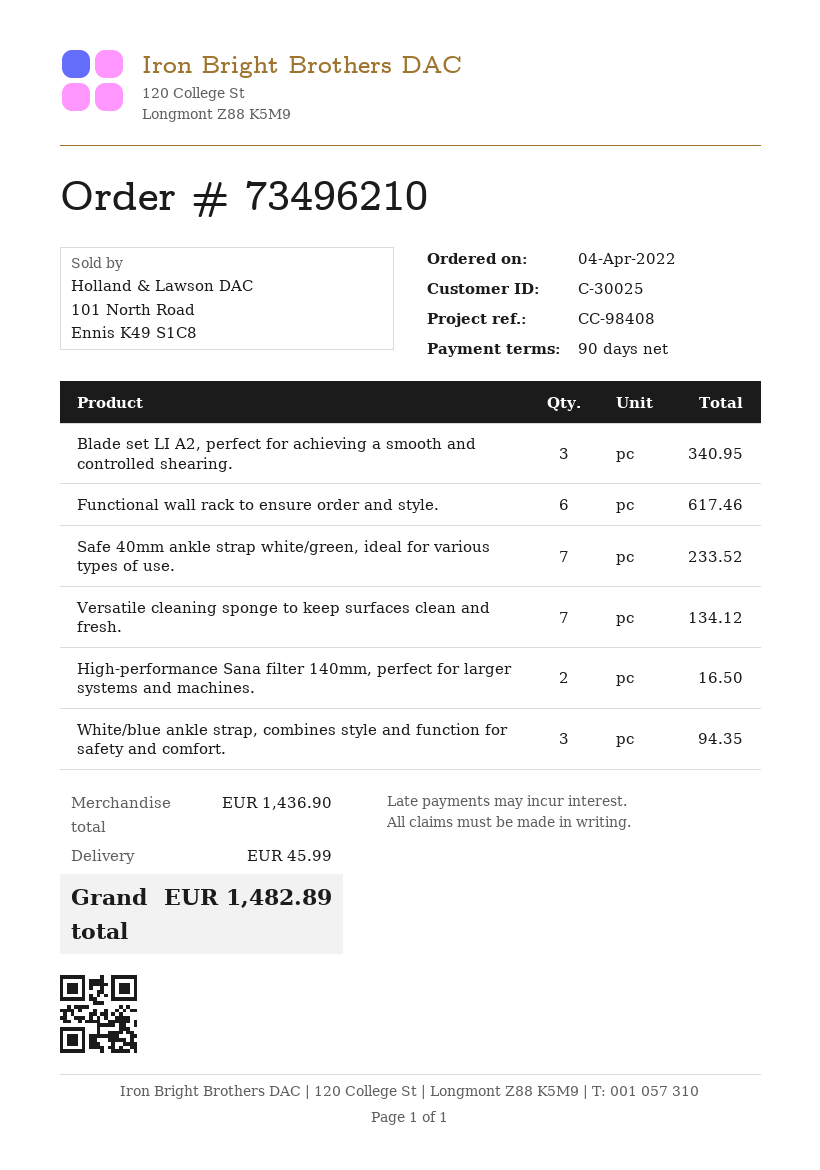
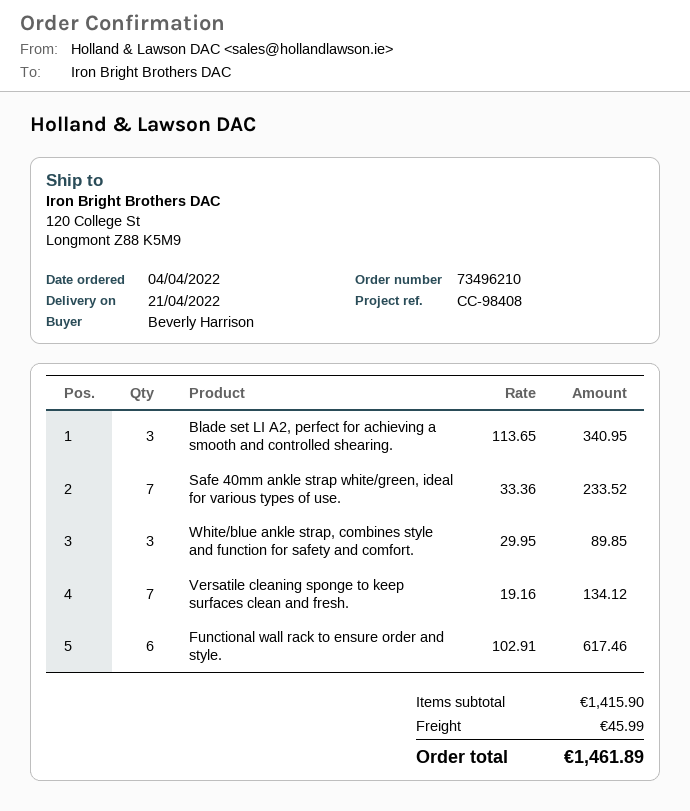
High-performance Sana filter 140mm, perfect for larger systems and machines.: 2 for 16.50 -> none
White/blue ankle strap, combines style and function for safety and comfort.: 3 for 94.35 -> 3 for 89.85
subtotal: 1436.90 -> 1415.90
total: 1482.89 -> 1461.89

